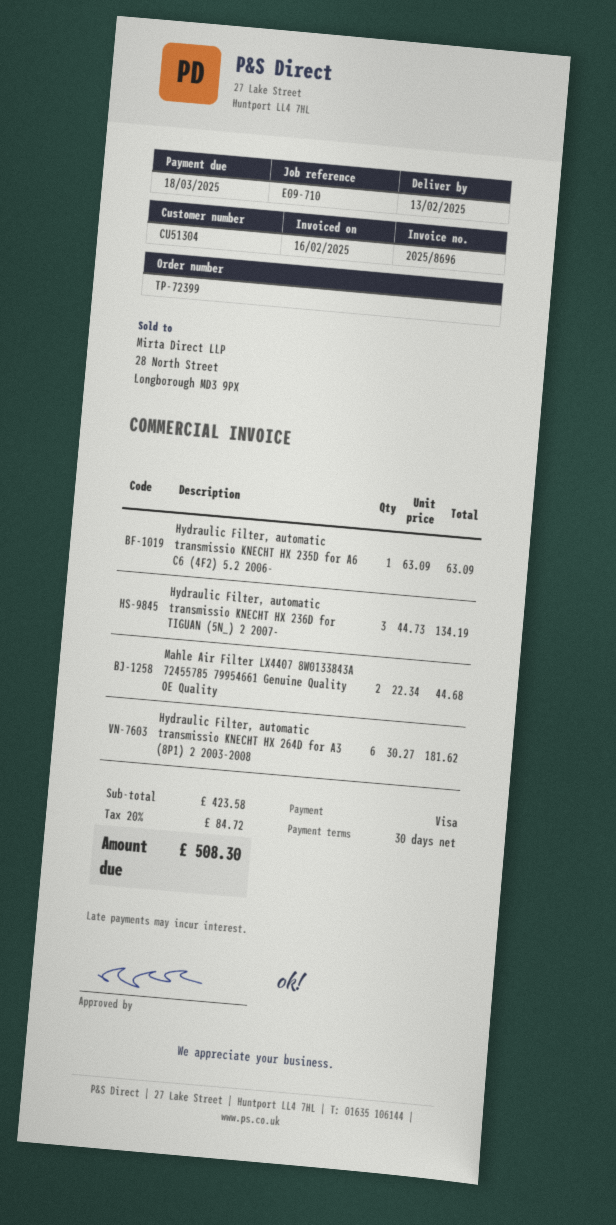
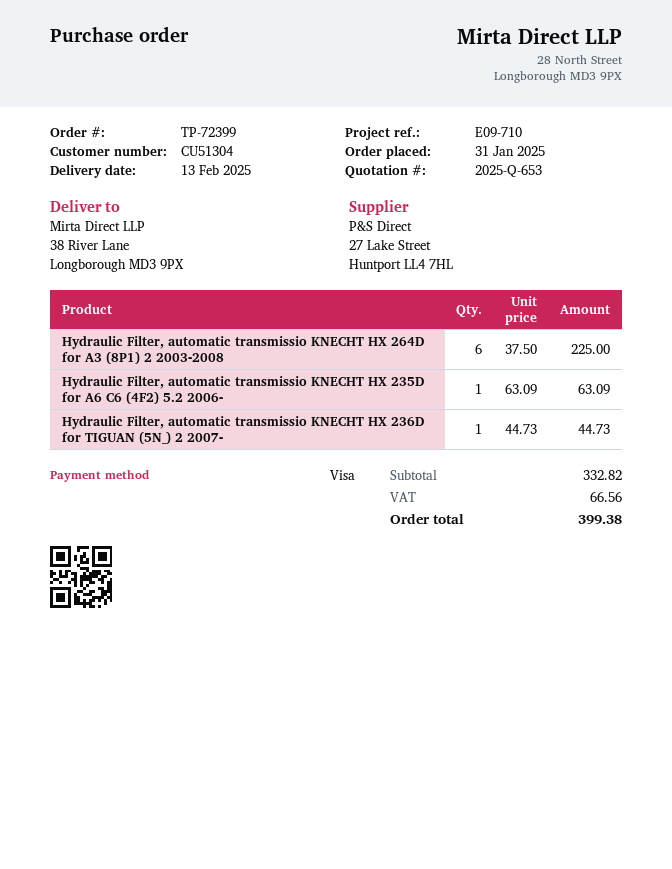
Hydraulic Filter, automatic transmissio KNECHT HX 236D for TIGUAN (5N_) 2 2007-: 3 x 44.73 = 134.19 -> 1 x 44.73 = 44.73
Mahle Air Filter LX4407 8W0133843A 72455785 79954661 Genuine Quality OE Quality: 2 x 22.34 = 44.68 -> none
Hydraulic Filter, automatic transmissio KNECHT HX 264D for A3 (8P1) 2 2003-2008: 6 x 30.27 = 181.62 -> 6 x 37.50 = 225.00
subtotal: 423.58 -> 332.82
tax: 84.72 -> 66.56
total: 508.30 -> 399.38

